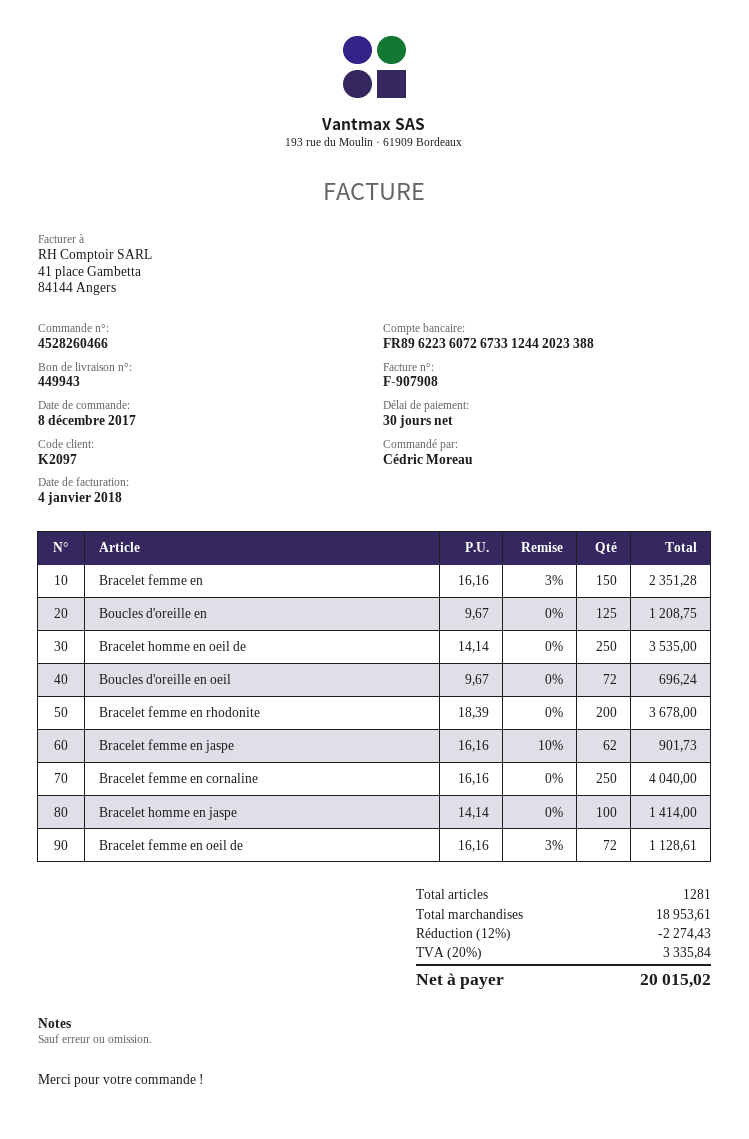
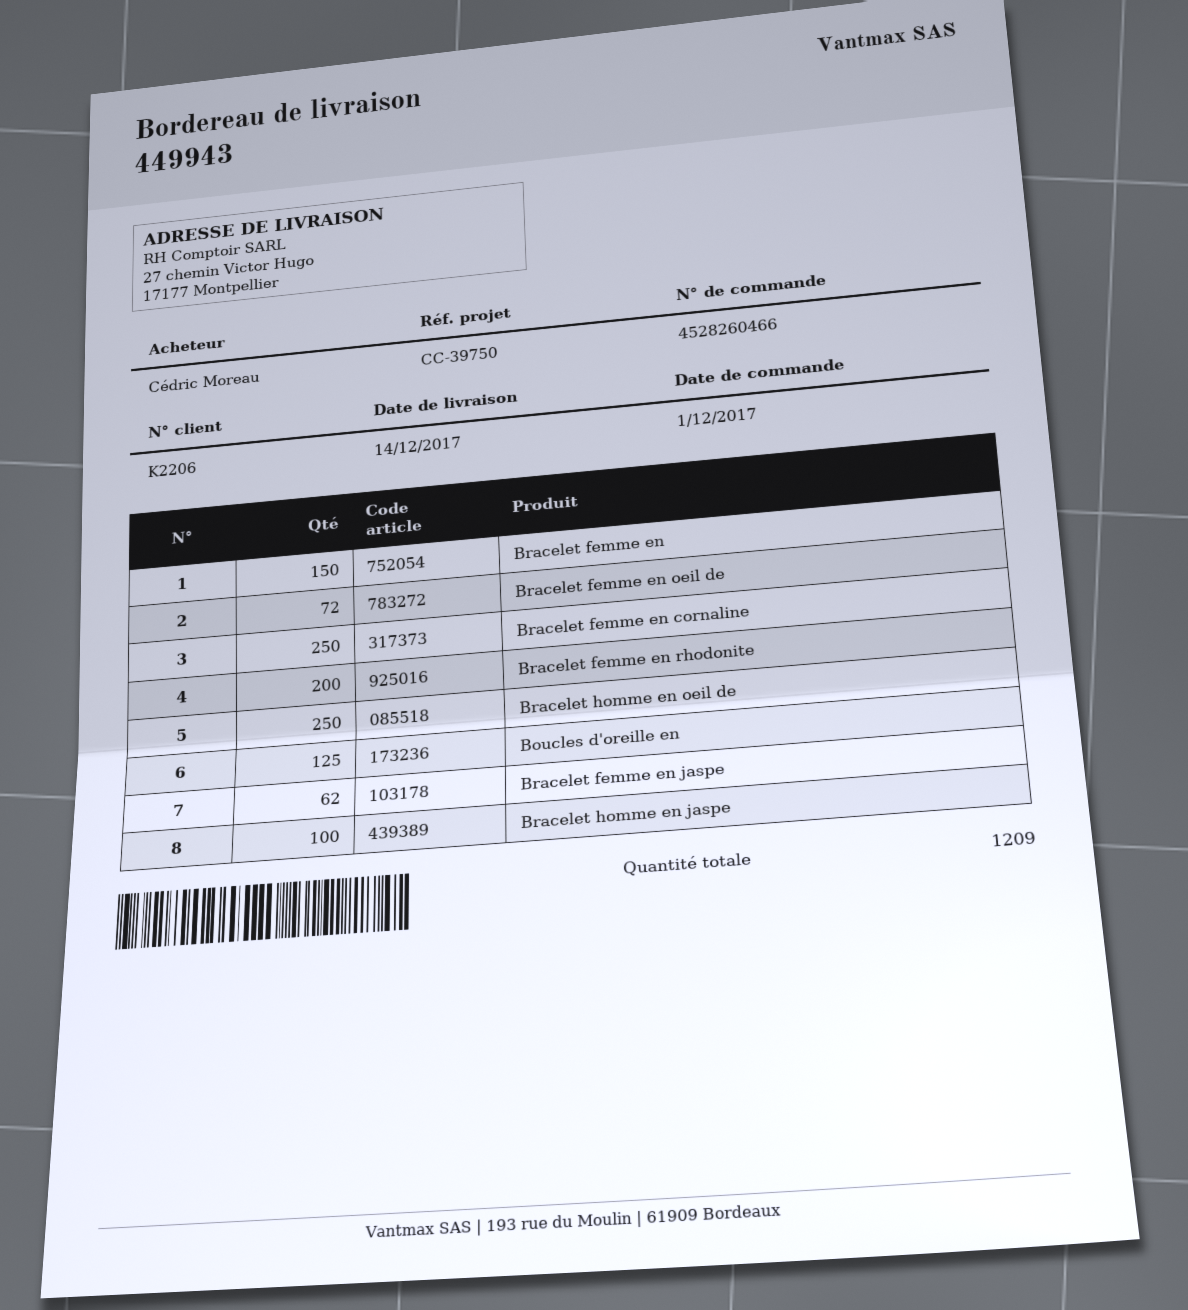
order date: 2017-12-08 -> 2017-12-01
customer number: K2097 -> K2206
Boucles d'oreille en oeil: 72 -> none
total quantity: 1281 -> 1209

